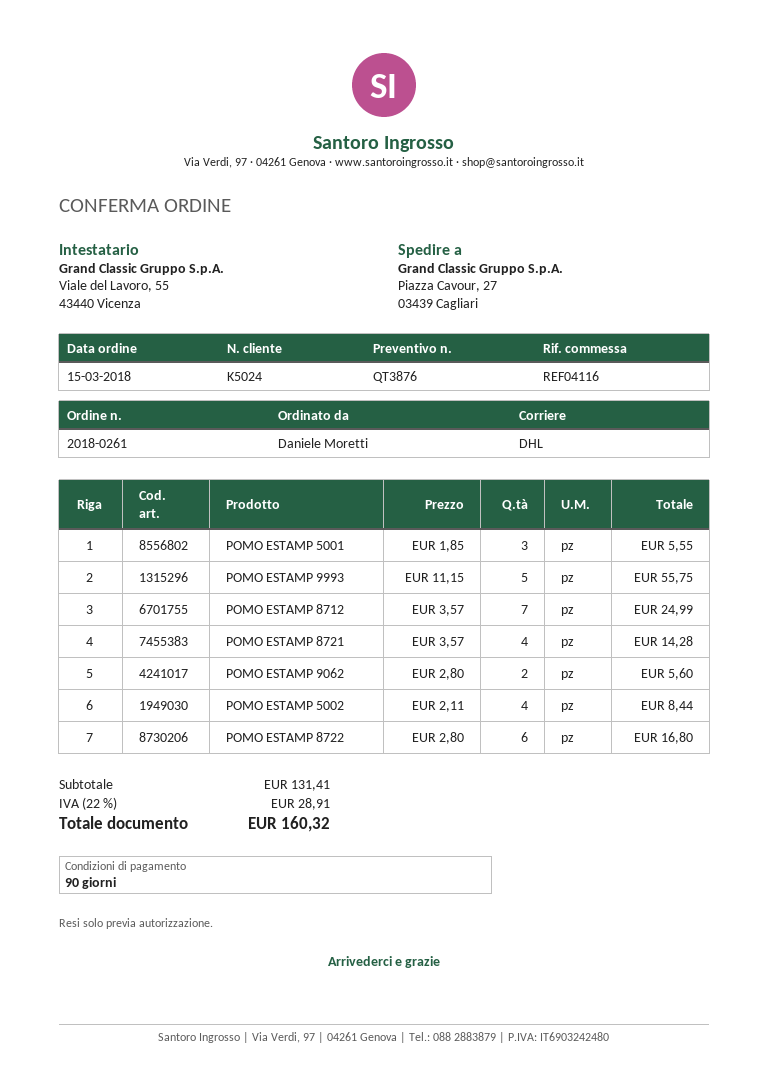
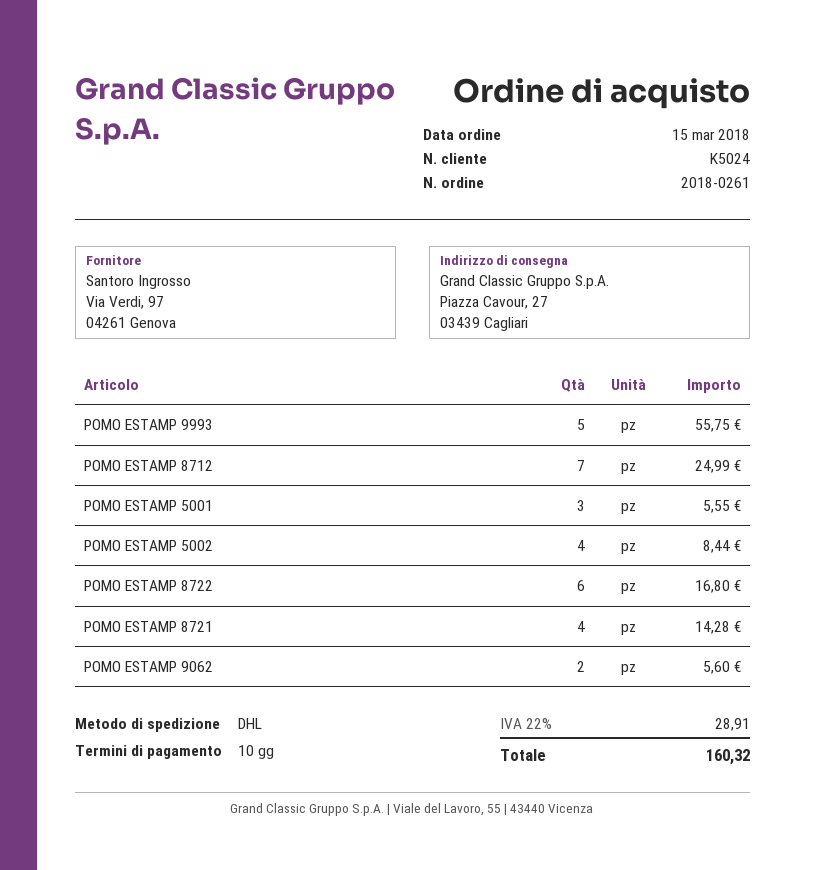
payment terms: 90 days -> 10 days

